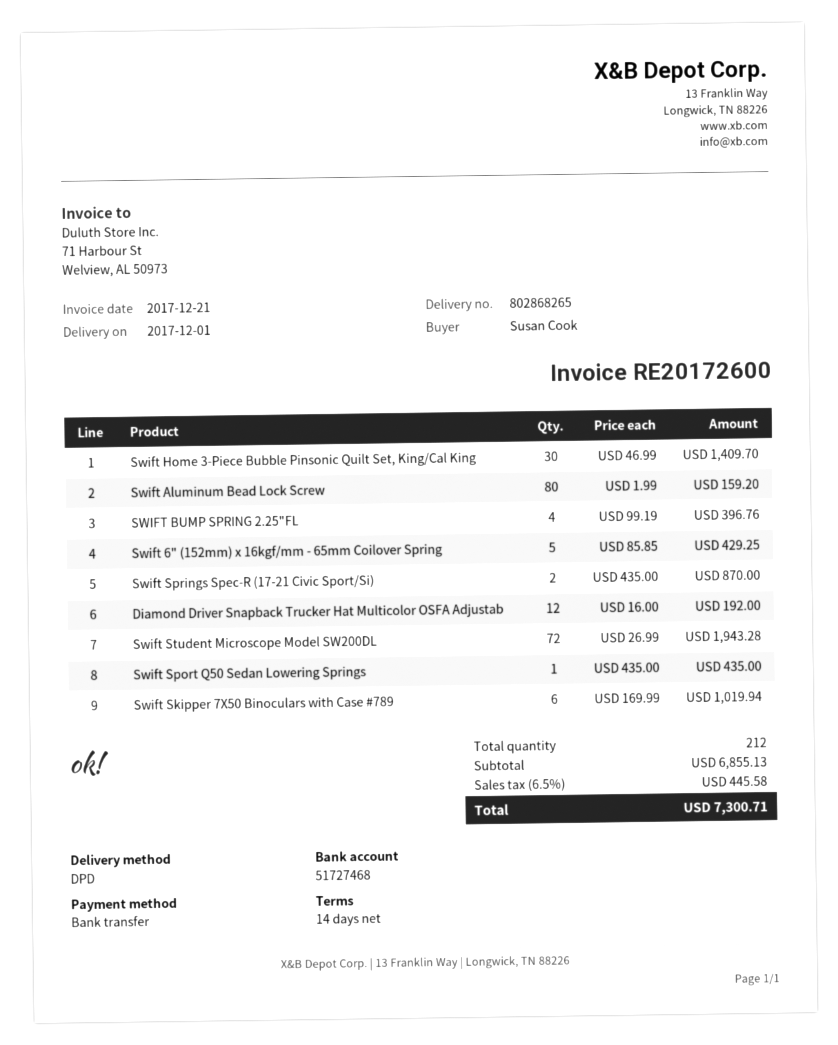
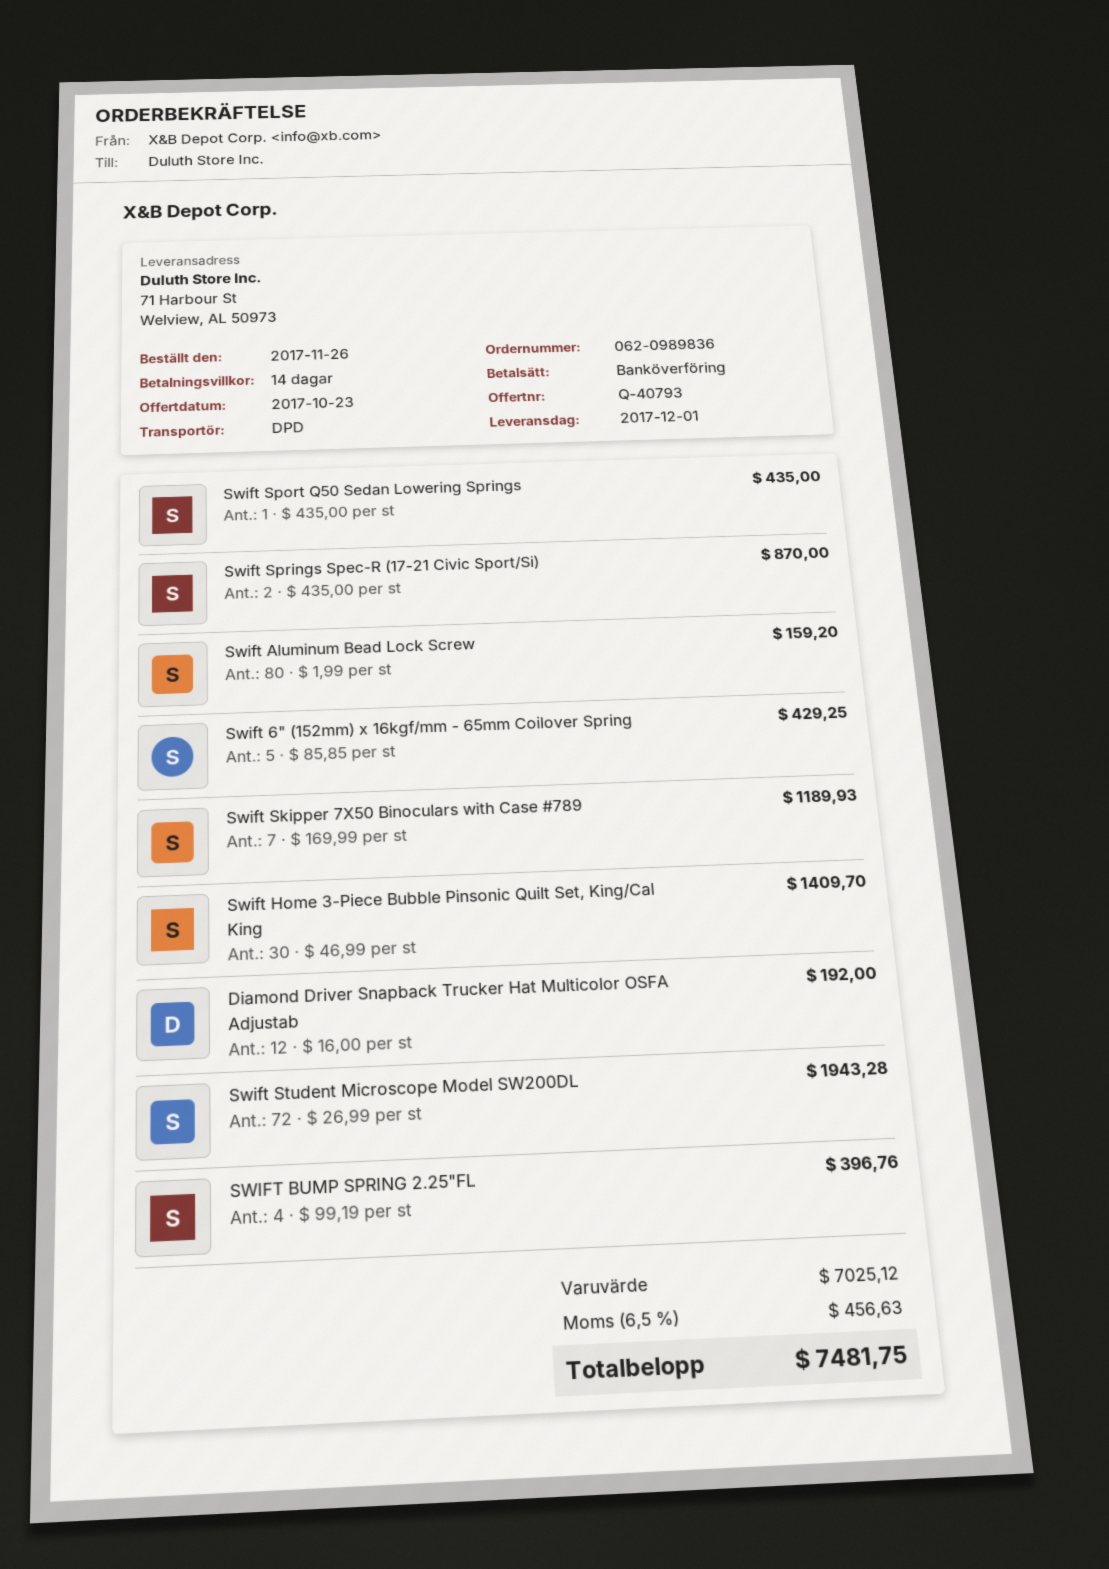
Swift Skipper 7X50 Binoculars with Case #789: 6 x 169.99 = 1019.94 -> 7 x 169.99 = 1189.93
subtotal: 6855.13 -> 7025.12
tax: 6.5% = 445.58 -> 6.5% = 456.63
total: 7300.71 -> 7481.75

